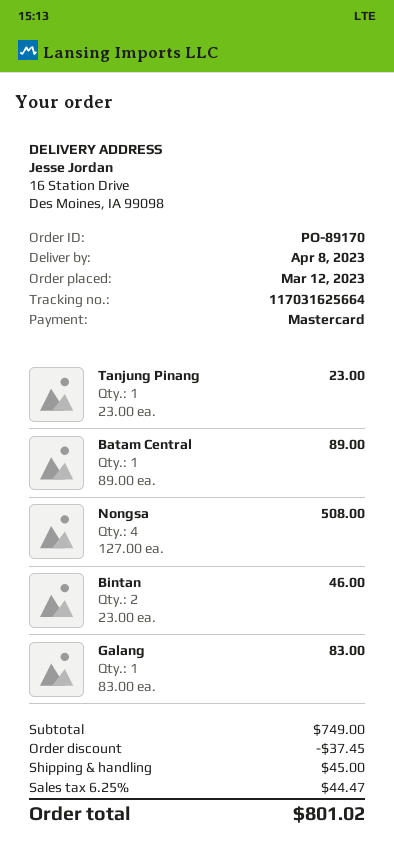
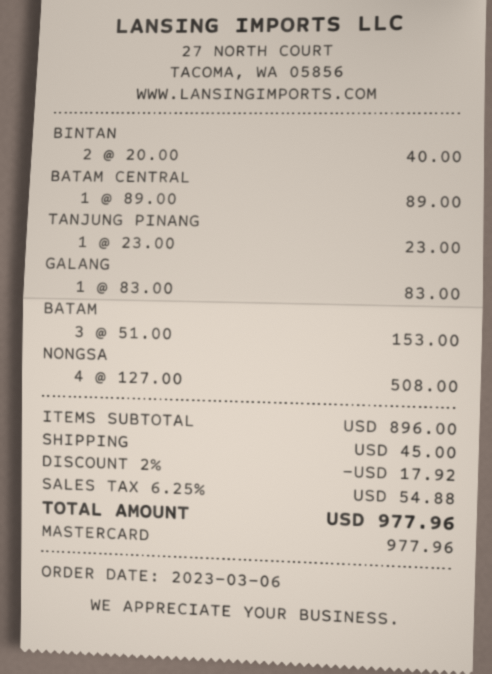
order date: 2023-03-12 -> 2023-03-06
Bintan: 2 x 23.00 = 46.00 -> 2 x 20.00 = 40.00
BATAM: none -> 3 x 51.00 = 153.00
subtotal: 749.00 -> 896.00
discount: 37.45 -> 17.92
tax: 6.25% = 44.47 -> 6.25% = 54.88
total: 801.02 -> 977.96

